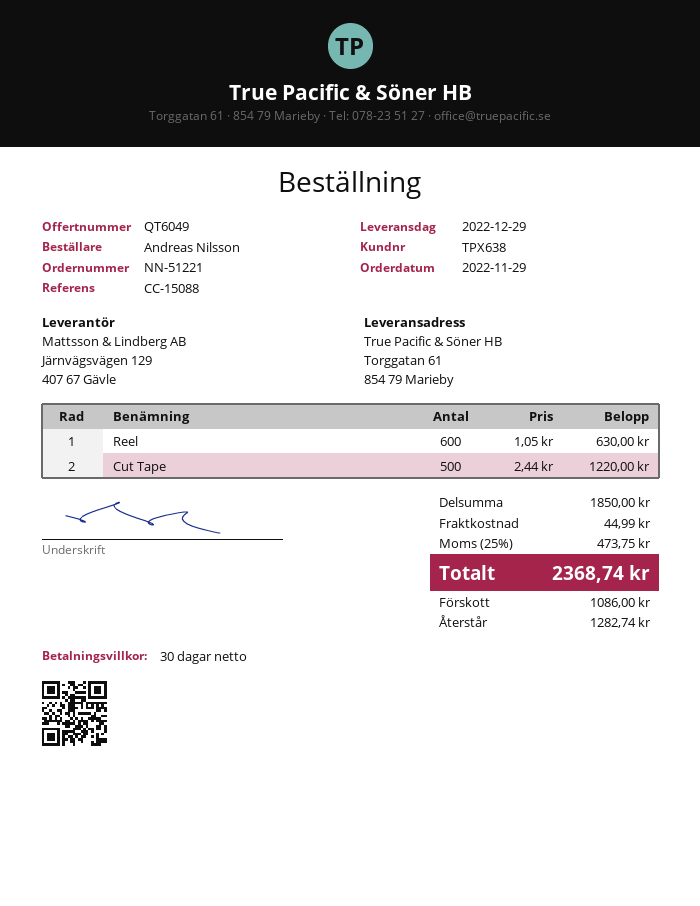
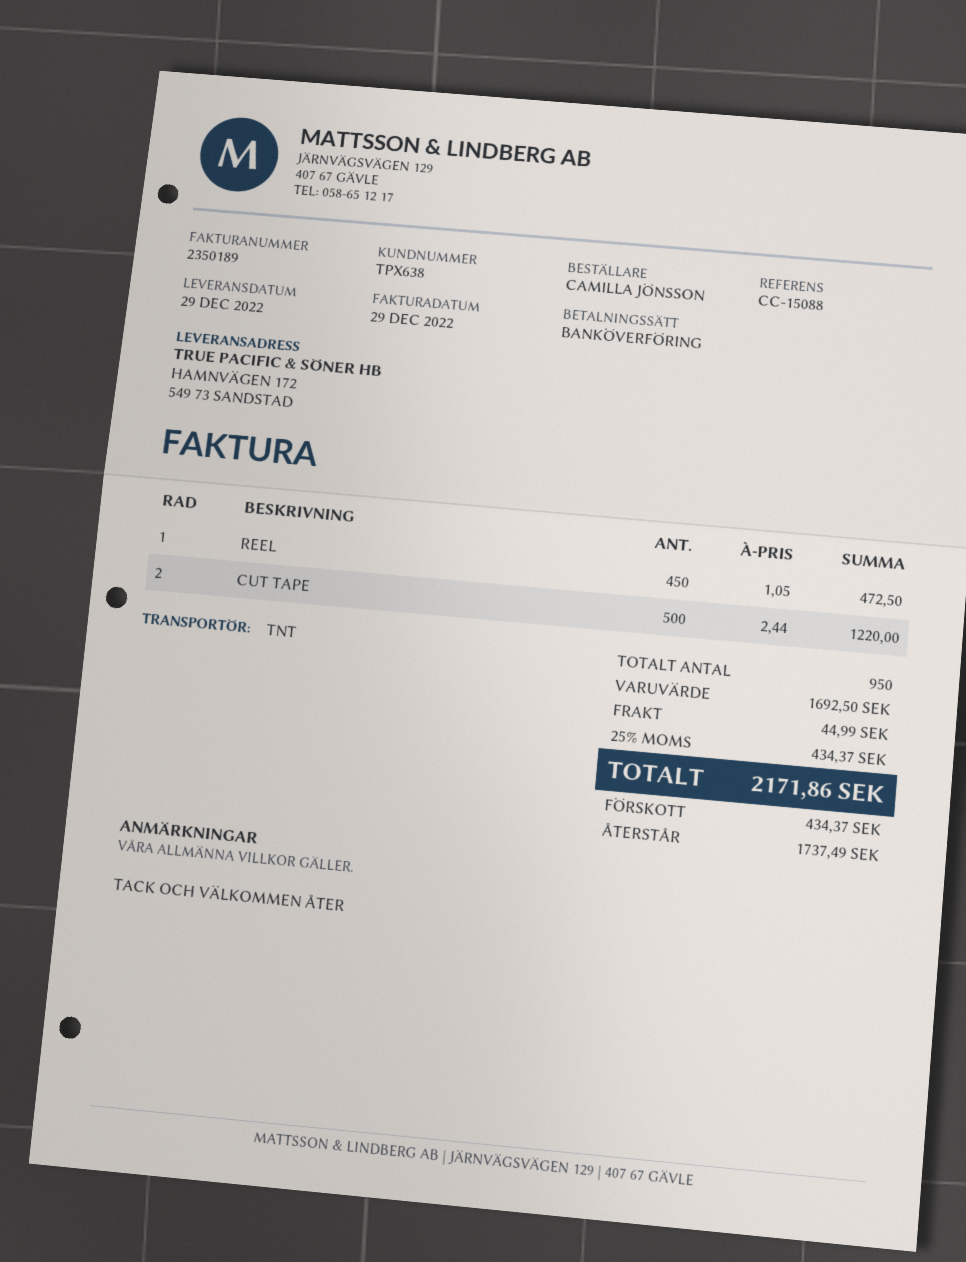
ordered by: Andreas Nilsson -> CAMILLA JÖNSSON
ship to: Torggatan 61, 854 79 Marieby -> HAMNVÄGEN 172, 549 73 SANDSTAD
Reel: 600 x 1.05 = 630.00 -> 450 x 1.05 = 472.50
subtotal: 1850.00 -> 1692.50
tax: 25% = 473.75 -> 25% = 434.37
total: 2368.74 -> 2171.86
deposit: 1086.00 -> 434.37
balance: 1282.74 -> 1737.49

